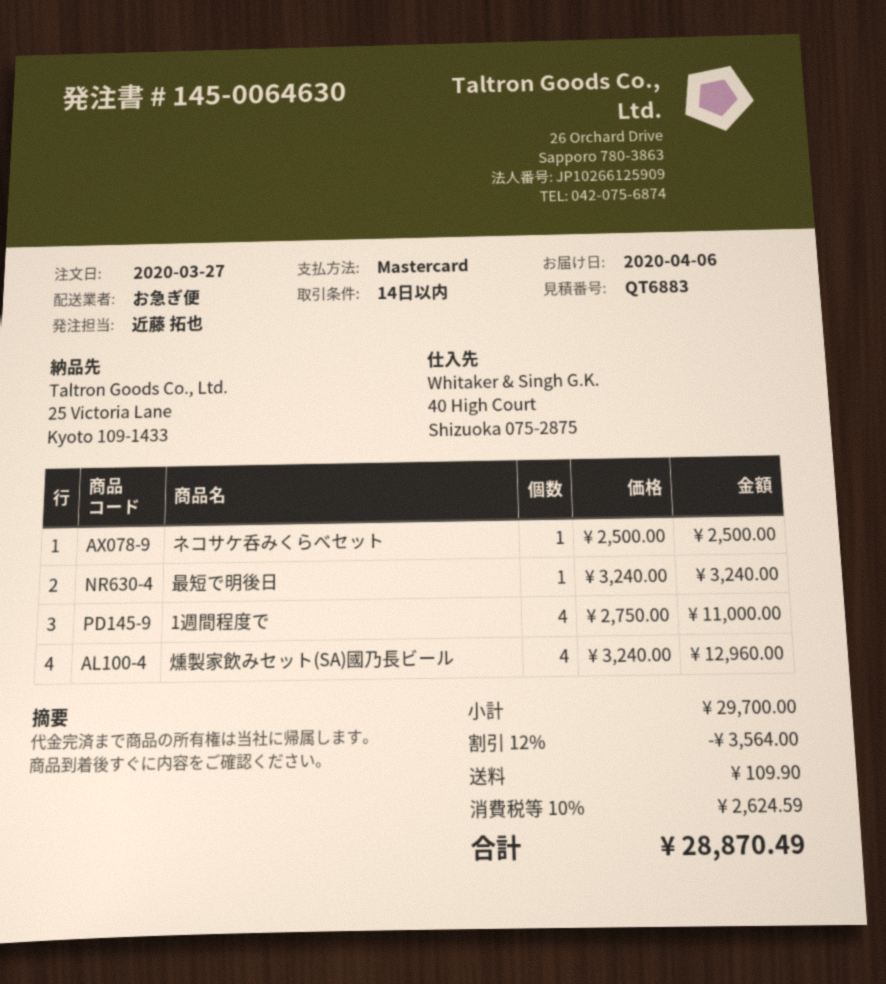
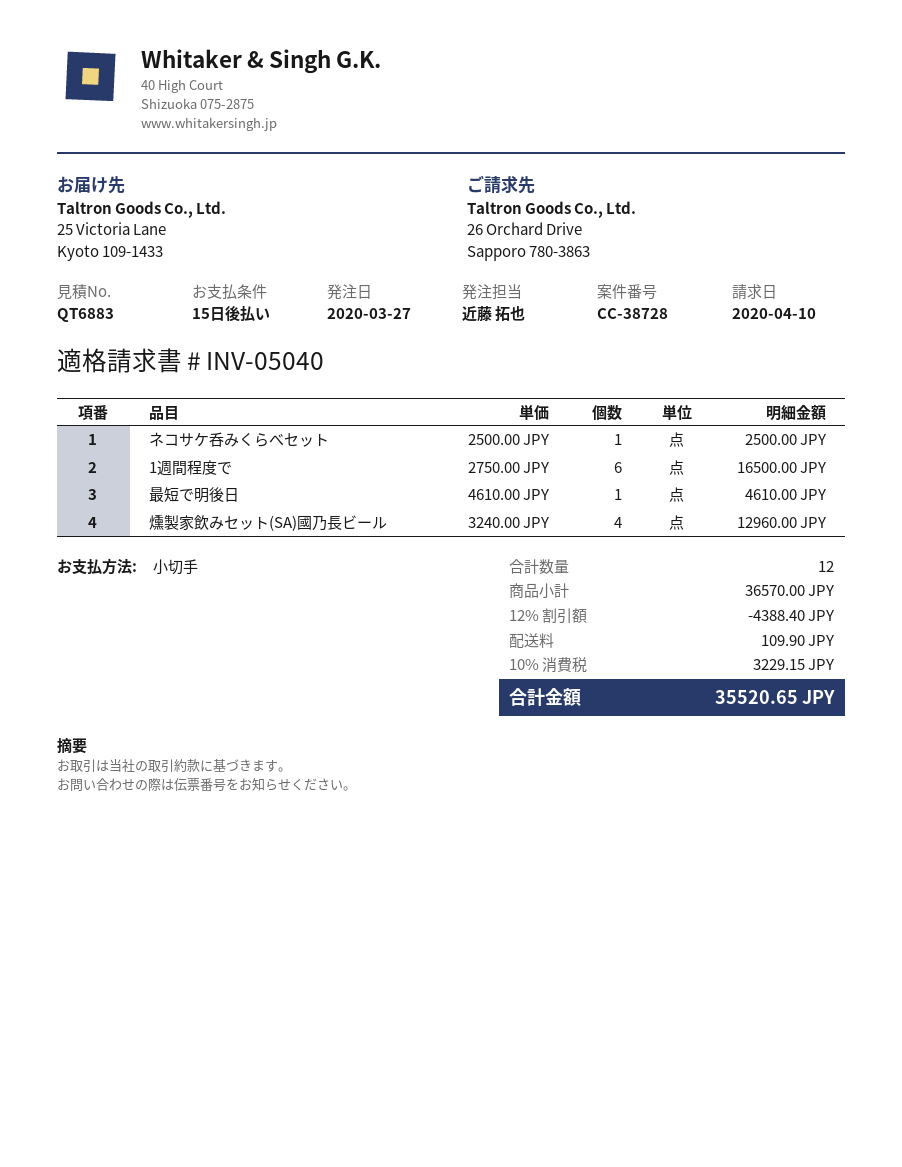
payment terms: 14 days -> 15 days
payment method: Mastercard -> cheque
最短で明後日: 1 x 3240.00 = 3240.00 -> 1 x 4610.00 = 4610.00
1週間程度で: 4 x 2750.00 = 11000.00 -> 6 x 2750.00 = 16500.00
subtotal: 29700.00 -> 36570.00
discount: 12% = 3564.00 -> 12% = 4388.40
tax: 10% = 2624.59 -> 10% = 3229.15
total: 28870.49 -> 35520.65

